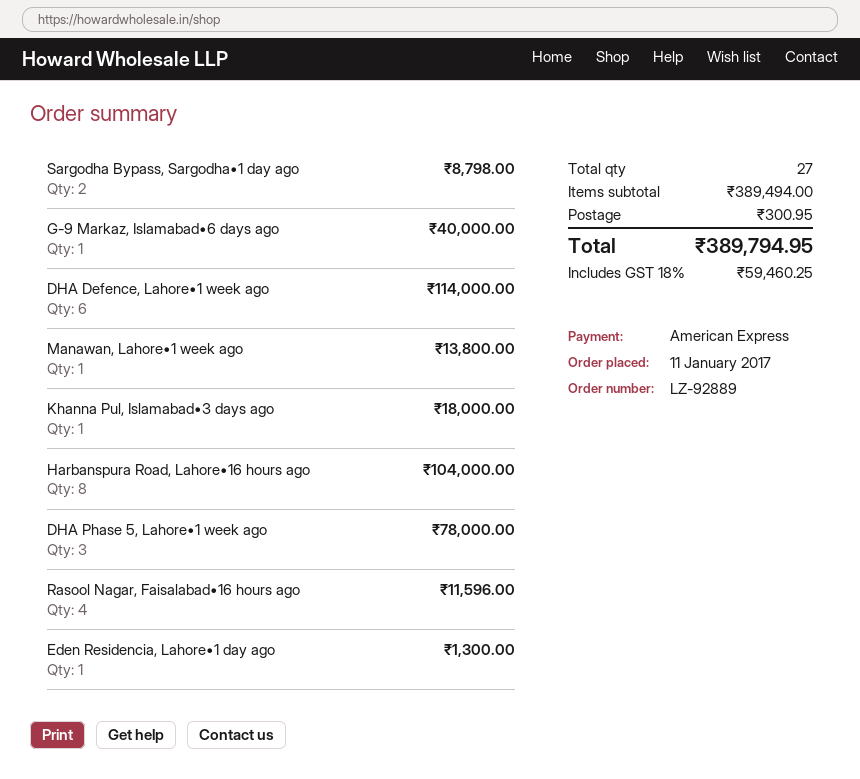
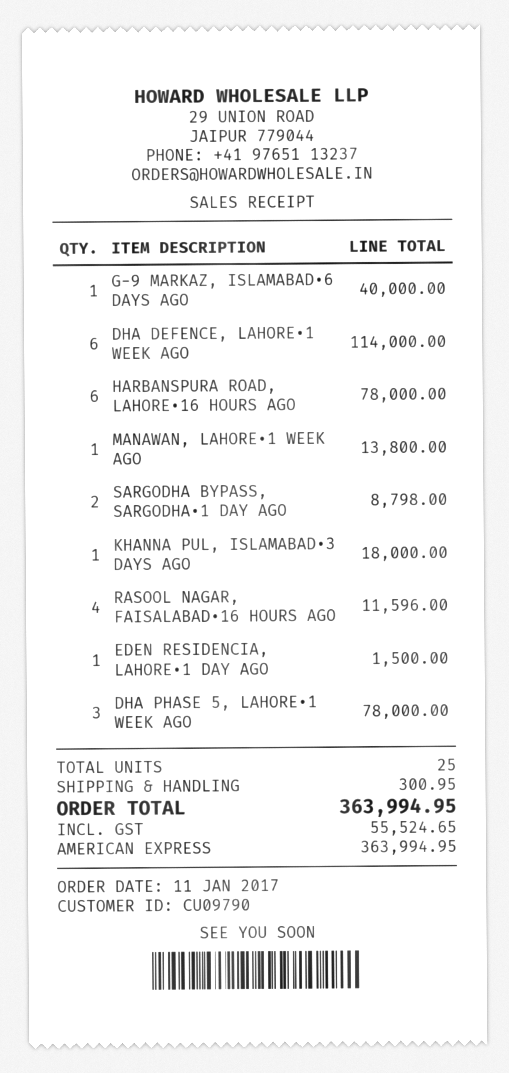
Harbanspura Road, Lahore•16 hours ago: 8 for 104000.00 -> 6 for 78000.00
Eden Residencia, Lahore•1 day ago: 1 for 1300.00 -> 1 for 1500.00
total quantity: 27 -> 25
tax: 59460.25 -> 55524.65
total: 389794.95 -> 363994.95

